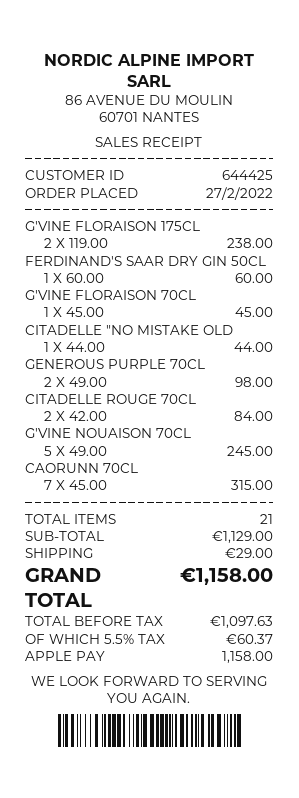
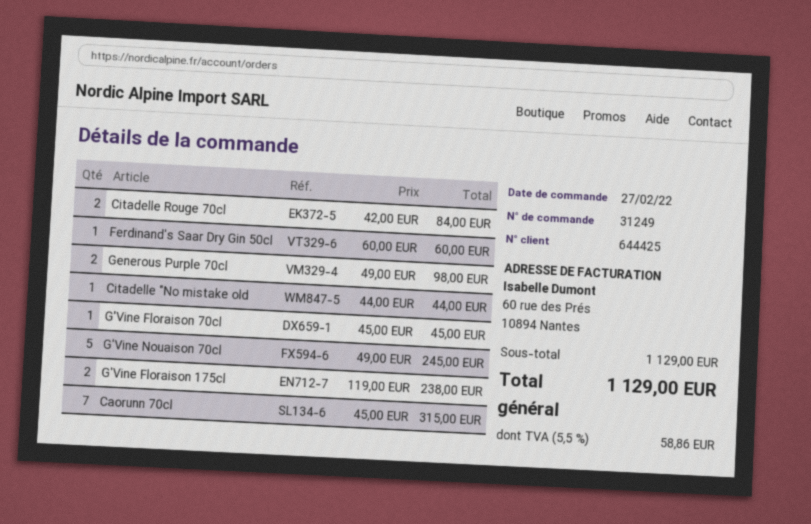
shipping: 29.00 -> none
tax: 5.5% = 60.37 -> 5.5% = 58.86
total: 1158.00 -> 1129.00

